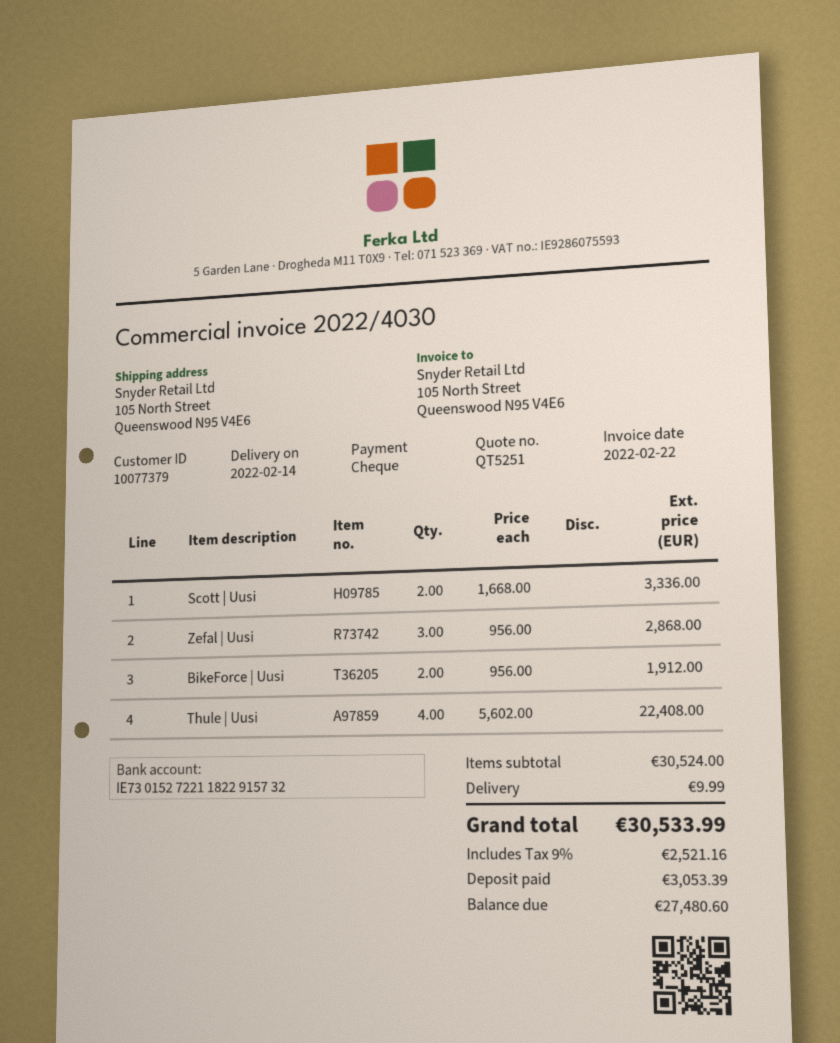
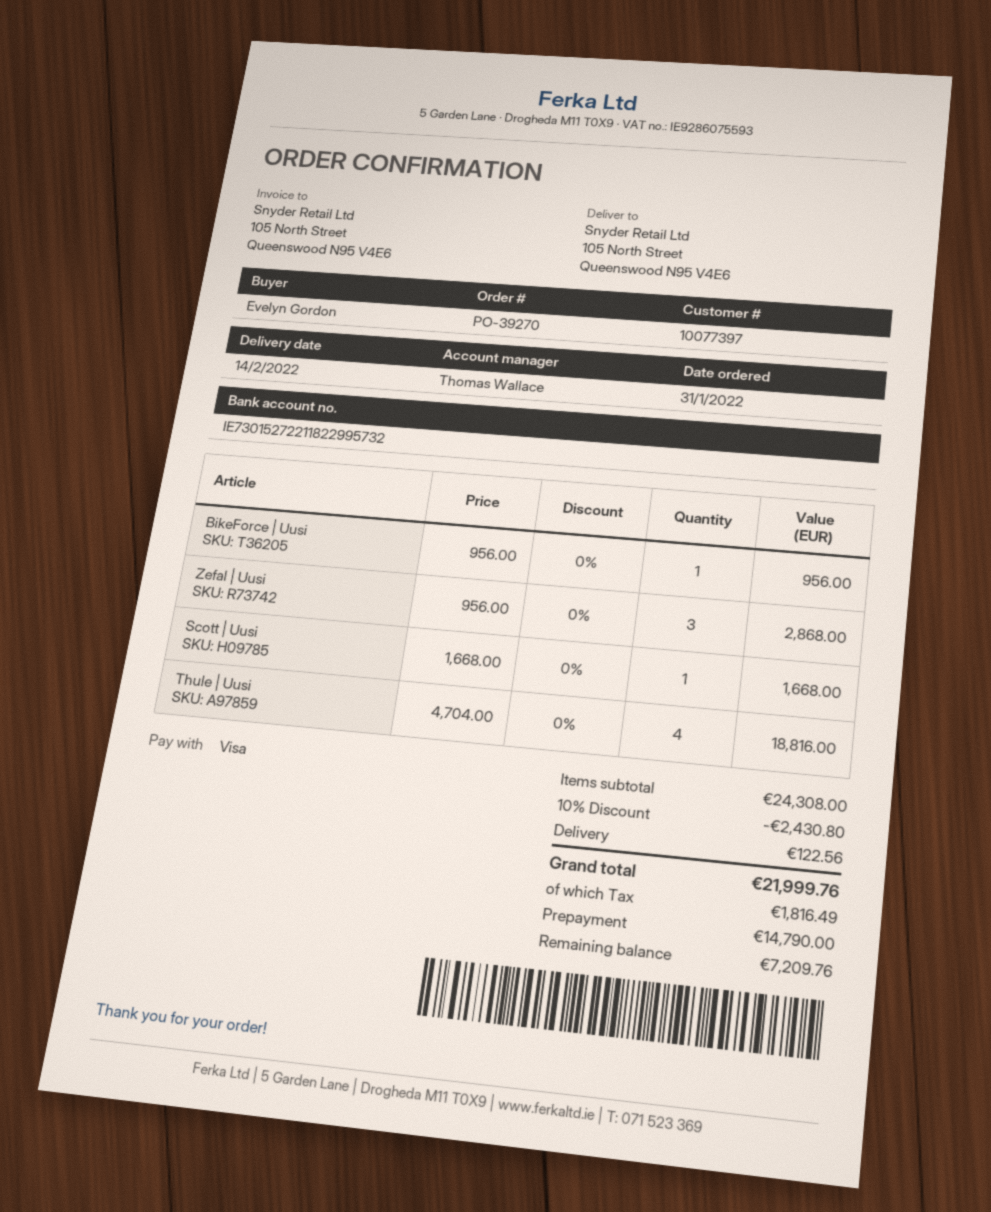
customer number: 10077379 -> 10077397
payment method: cheque -> Visa
bank account: IE73015272211822915732 -> IE73015272211822995732
Scott | Uusi: 2 x 1668.00 = 3336.00 -> 1 x 1668.00 = 1668.00
BikeForce | Uusi: 2 x 956.00 = 1912.00 -> 1 x 956.00 = 956.00
Thule | Uusi: 4 x 5602.00 = 22408.00 -> 4 x 4704.00 = 18816.00
subtotal: 30524.00 -> 24308.00
discount: none -> 10% = 2430.80
shipping: 9.99 -> 122.56
tax: 2521.16 -> 1816.49
total: 30533.99 -> 21999.76
deposit: 3053.39 -> 14790.00
balance: 27480.60 -> 7209.76

